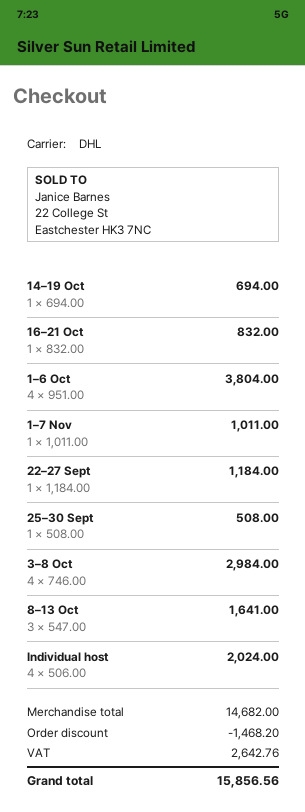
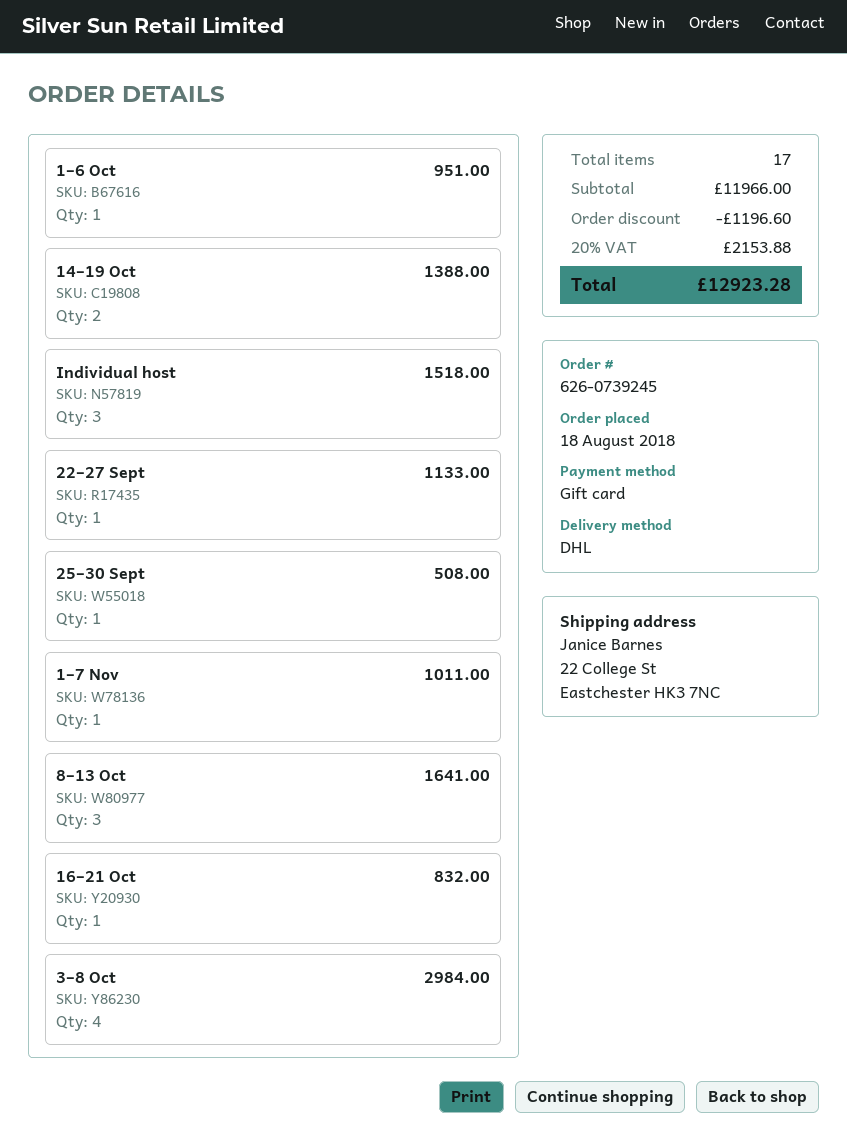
14–19 Oct: 1 for 694.00 -> 2 for 1388.00
1–6 Oct: 4 for 3804.00 -> 1 for 951.00
22–27 Sept: 1 for 1184.00 -> 1 for 1133.00
Individual host: 4 for 2024.00 -> 3 for 1518.00
subtotal: 14682.00 -> 11966.00
discount: 1468.20 -> 1196.60
tax: 2642.76 -> 2153.88
total: 15856.56 -> 12923.28

